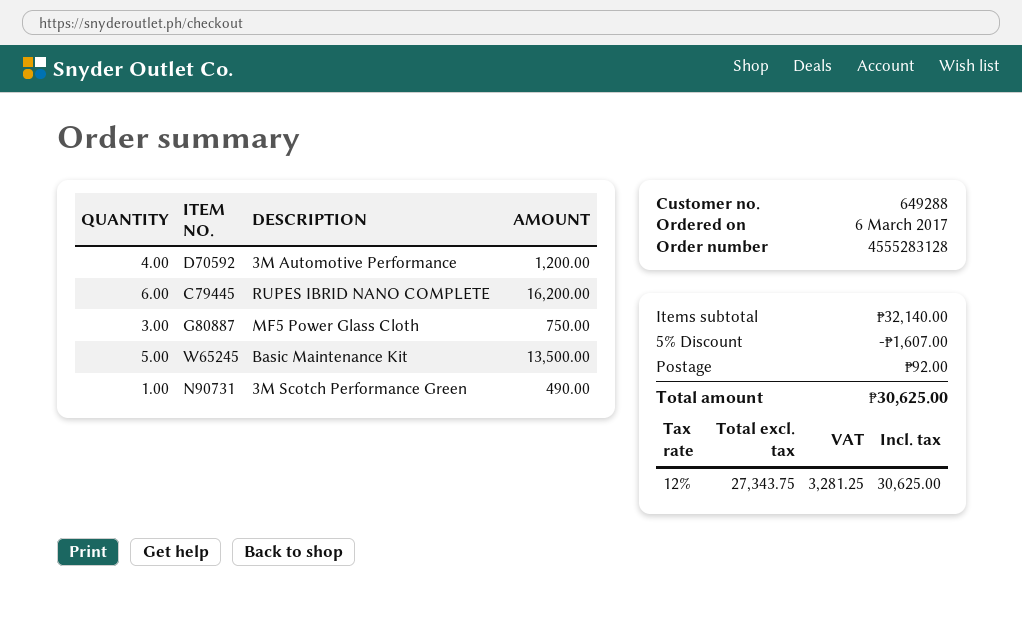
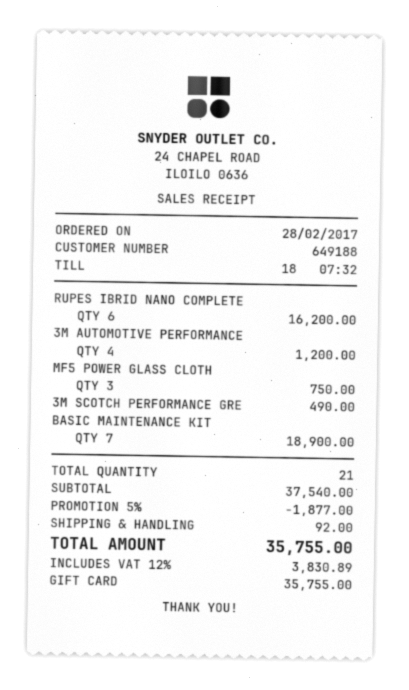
order date: 2017-03-06 -> 2017-02-28
customer number: 649288 -> 649188
Basic Maintenance Kit: 5 for 13500.00 -> 7 for 18900.00
subtotal: 32140.00 -> 37540.00
discount: 5% = 1607.00 -> 5% = 1877.00
tax: 12% = 3281.25 -> 12% = 3830.89
total: 30625.00 -> 35755.00

